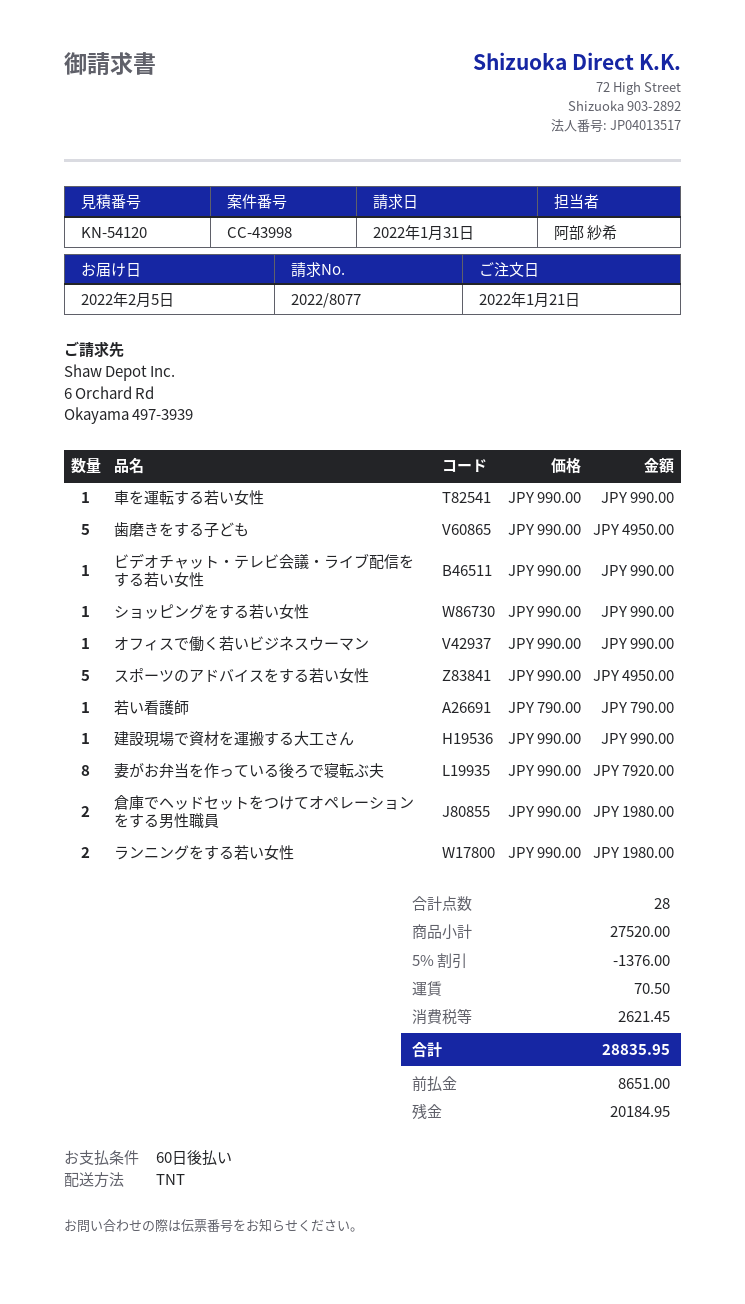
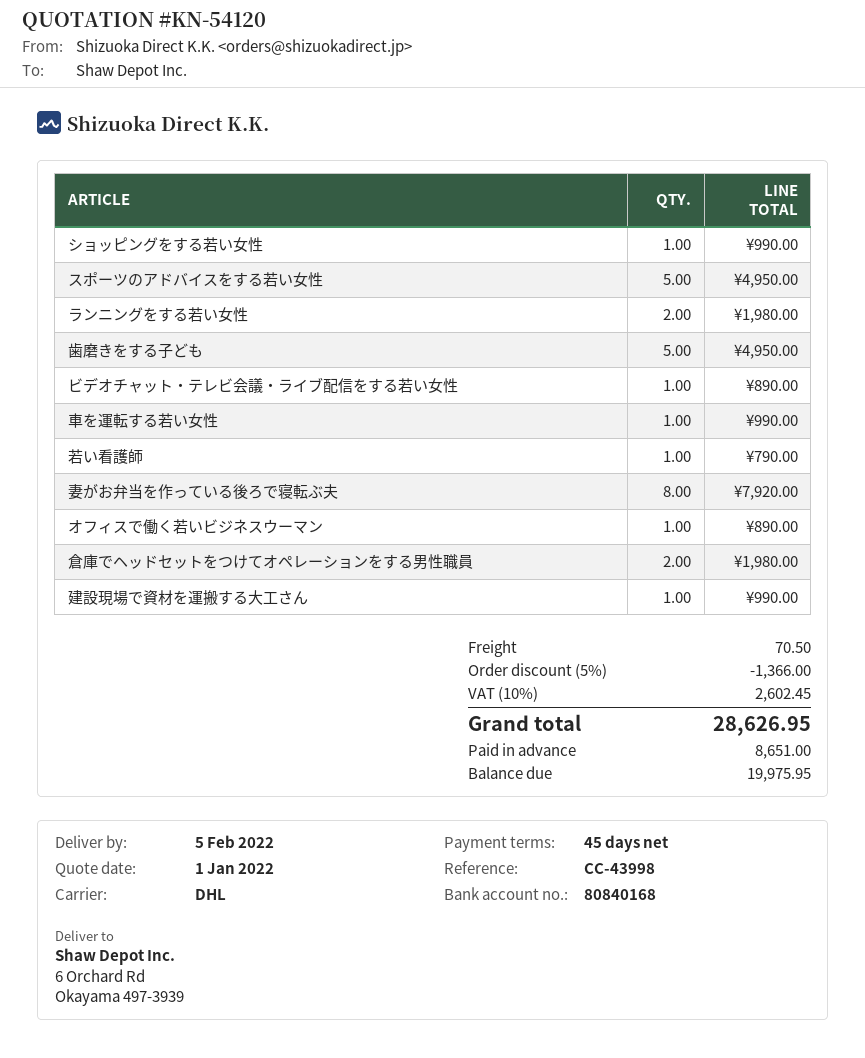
payment terms: 60 days -> 45 days
shipping method: TNT -> DHL
ビデオチャット・テレビ会議・ライブ配信をする若い女性: 1 for 990.00 -> 1 for 890.00
オフィスで働く若いビジネスウーマン: 1 for 990.00 -> 1 for 890.00
discount: 5% = 1376.00 -> 5% = 1366.00
tax: 2621.45 -> 2602.45
total: 28835.95 -> 28626.95
balance: 20184.95 -> 19975.95

